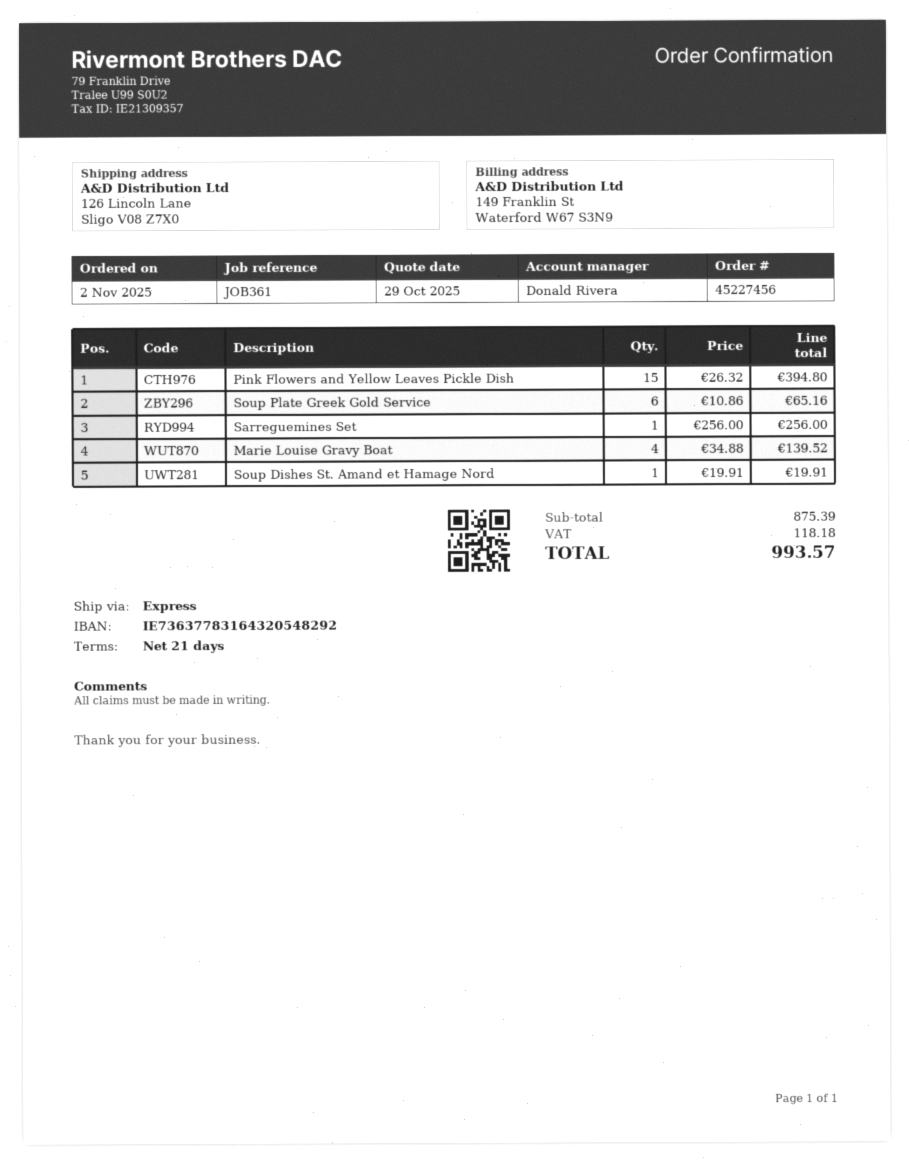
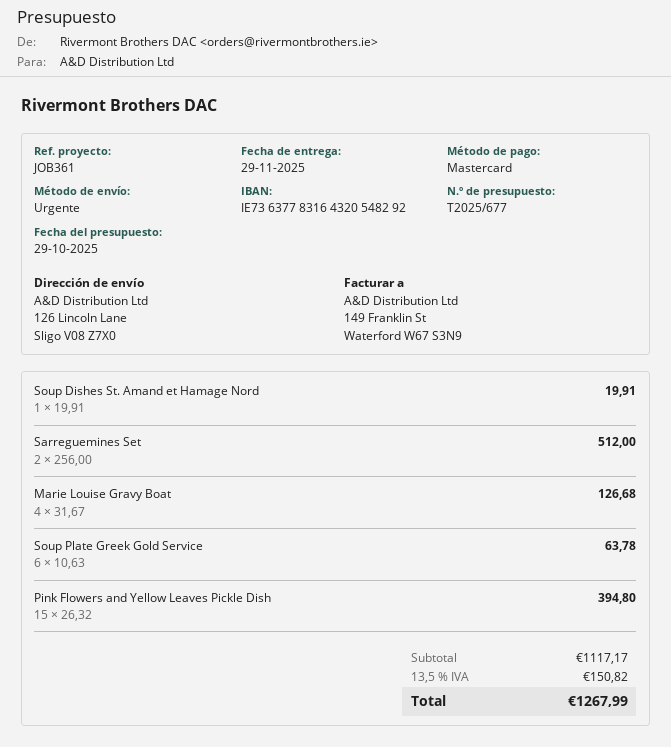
Soup Plate Greek Gold Service: 6 x 10.86 = 65.16 -> 6 x 10.63 = 63.78
Sarreguemines Set: 1 x 256.00 = 256.00 -> 2 x 256.00 = 512.00
Marie Louise Gravy Boat: 4 x 34.88 = 139.52 -> 4 x 31.67 = 126.68
subtotal: 875.39 -> 1117.17
tax: 118.18 -> 150.82
total: 993.57 -> 1267.99

